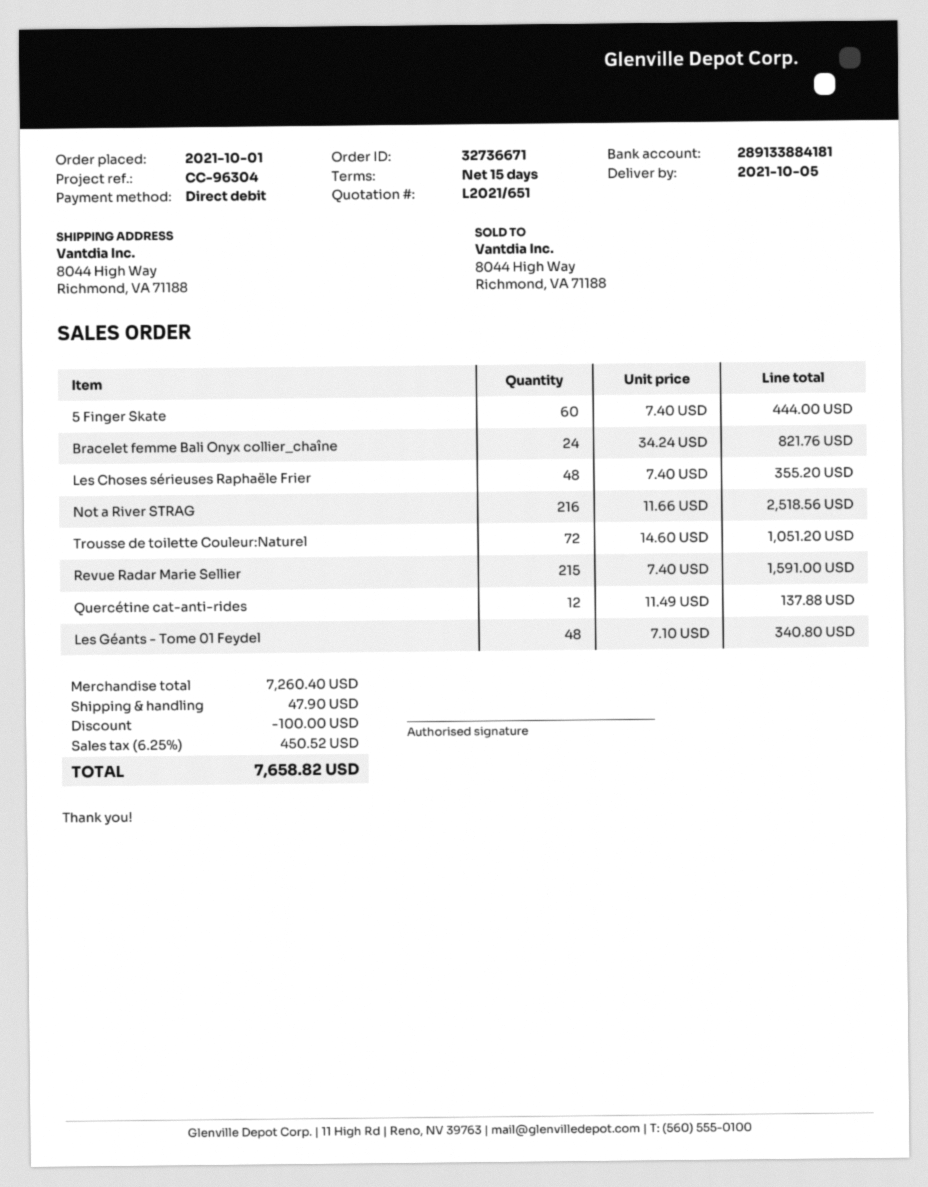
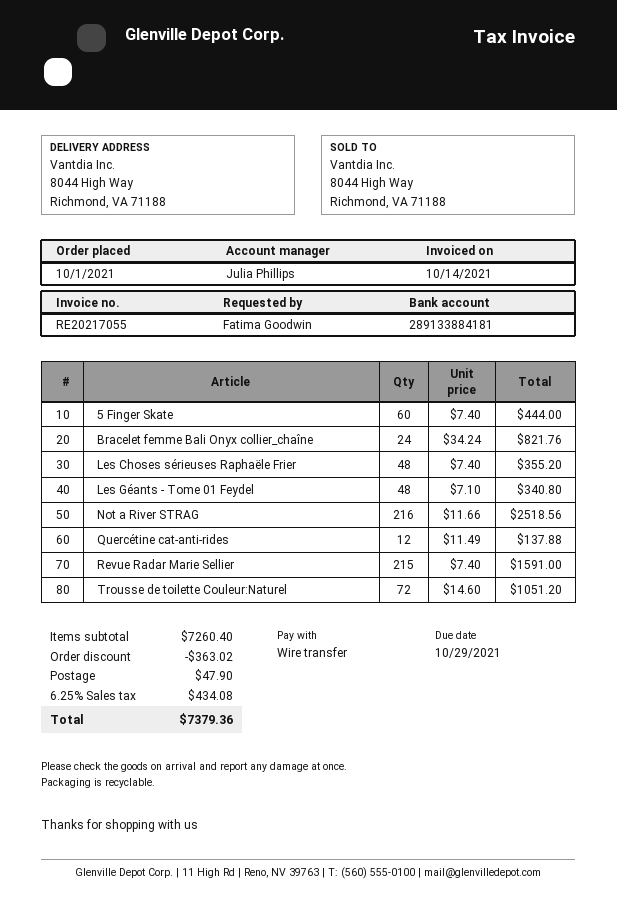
payment method: direct debit -> bank transfer
discount: 100.00 -> 363.02
tax: 6.25% = 450.52 -> 6.25% = 434.08
total: 7658.82 -> 7379.36

